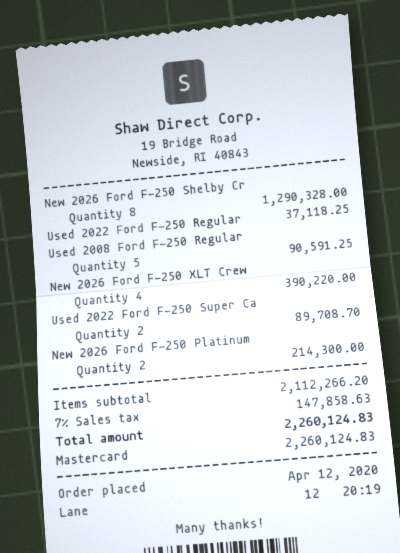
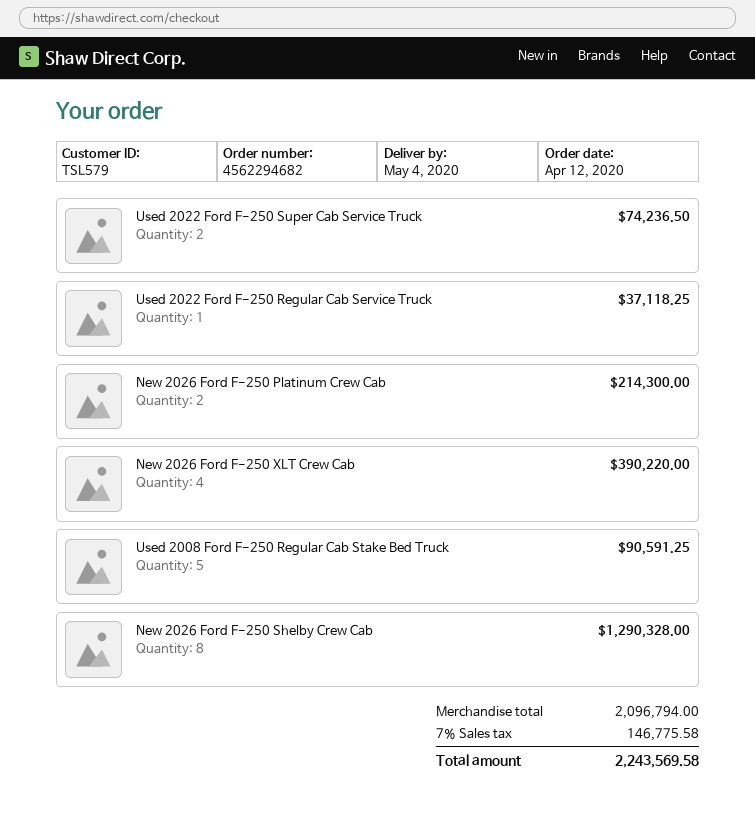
Used 2022 Ford F-250 Super Ca: 2 for 89708.70 -> 2 for 74236.50
subtotal: 2112266.20 -> 2096794.00
tax: 7% = 147858.63 -> 7% = 146775.58
total: 2260124.83 -> 2243569.58

